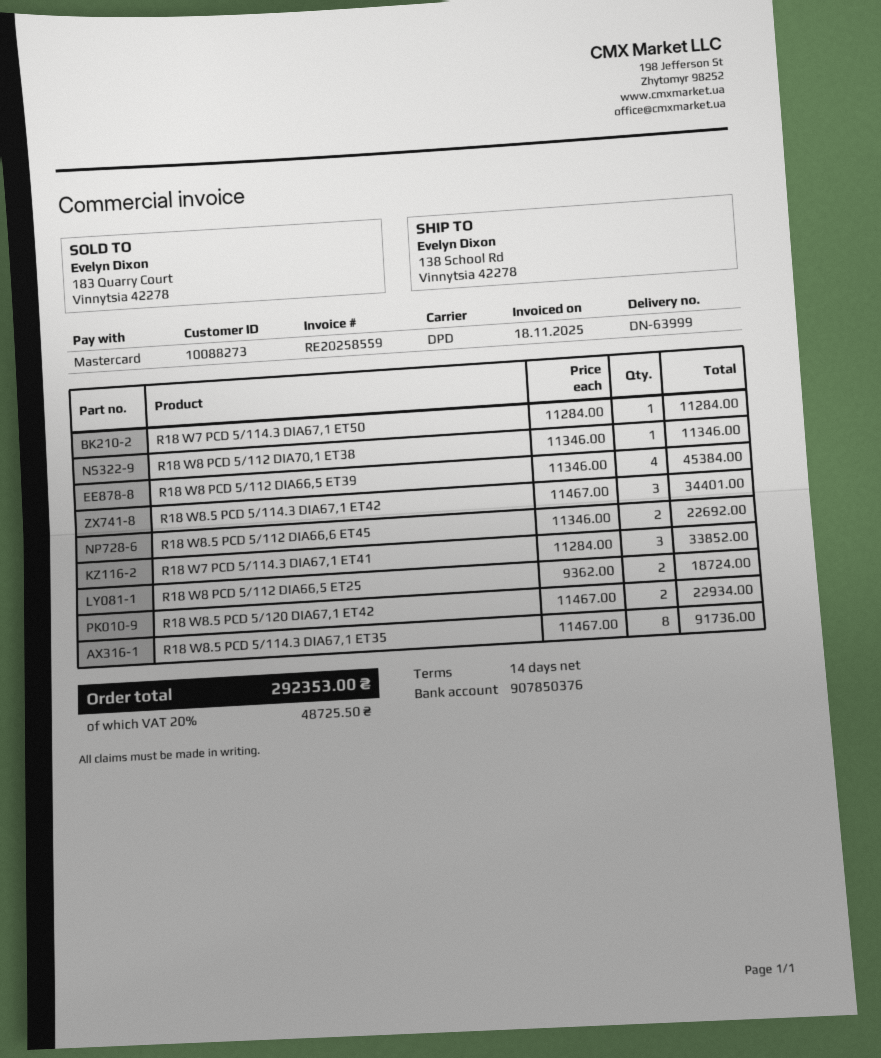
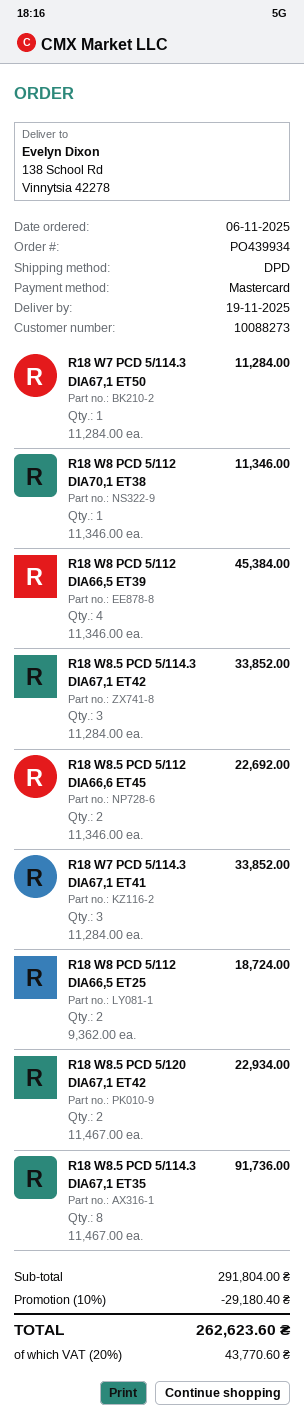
R18 W8.5 PCD 5/114.3 DIA67,1 ET42: 3 x 11467.00 = 34401.00 -> 3 x 11284.00 = 33852.00
discount: none -> 10% = 29180.40
tax: 20% = 48725.50 -> 20% = 43770.60
total: 292353.00 -> 262623.60

